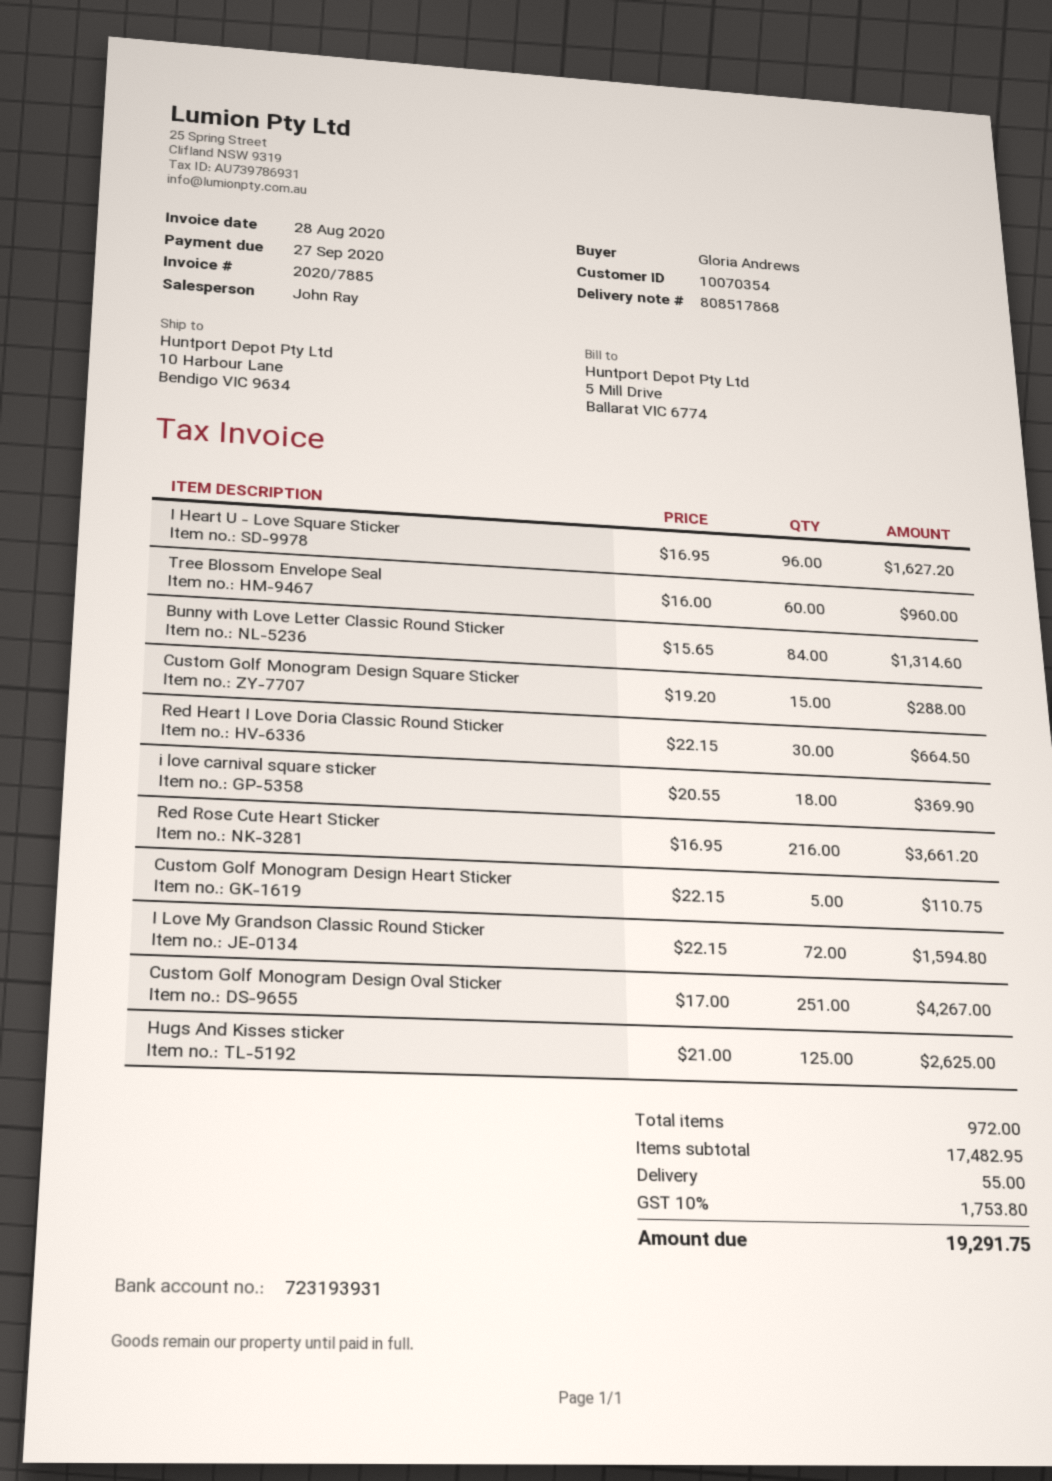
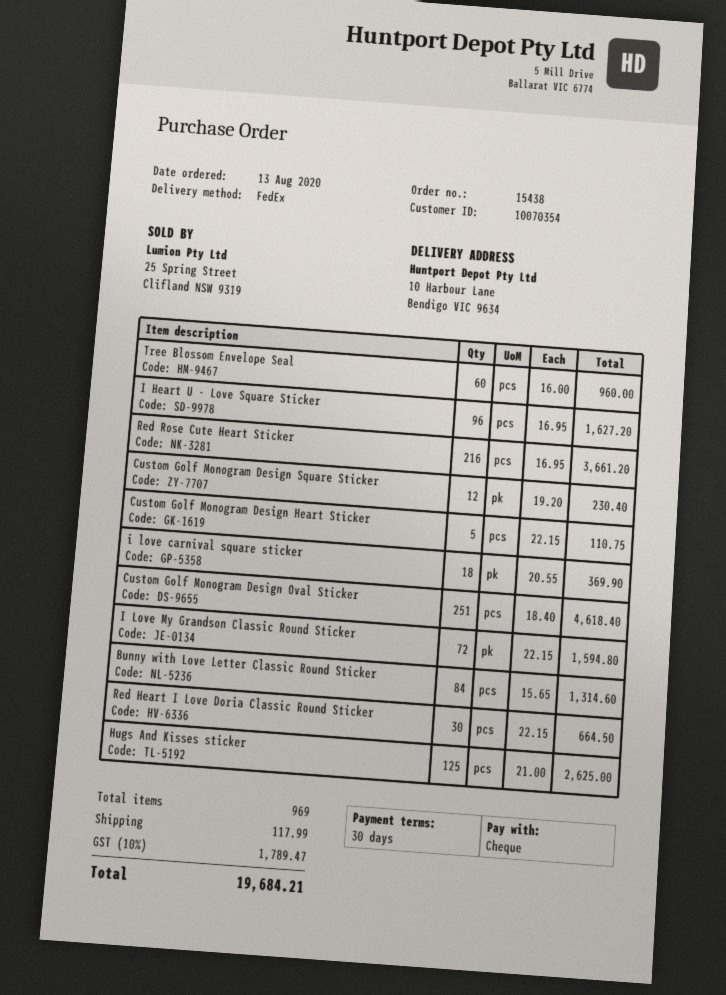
Custom Golf Monogram Design Square Sticker: 15 x 19.20 = 288.00 -> 12 x 19.20 = 230.40
Custom Golf Monogram Design Oval Sticker: 251 x 17.00 = 4267.00 -> 251 x 18.40 = 4618.40
total quantity: 972 -> 969
shipping: 55.00 -> 117.99
tax: 10% = 1753.80 -> 10% = 1789.47
total: 19291.75 -> 19684.21

